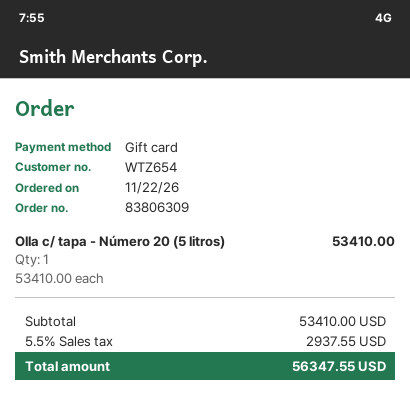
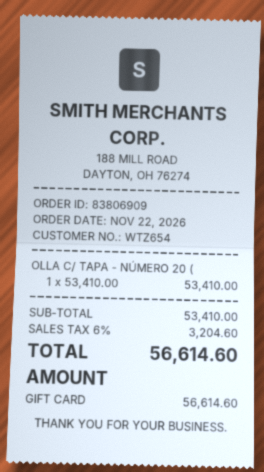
order number: 83806309 -> 83806909
tax: 5.5% = 2937.55 -> 6% = 3204.60
total: 56347.55 -> 56614.60

